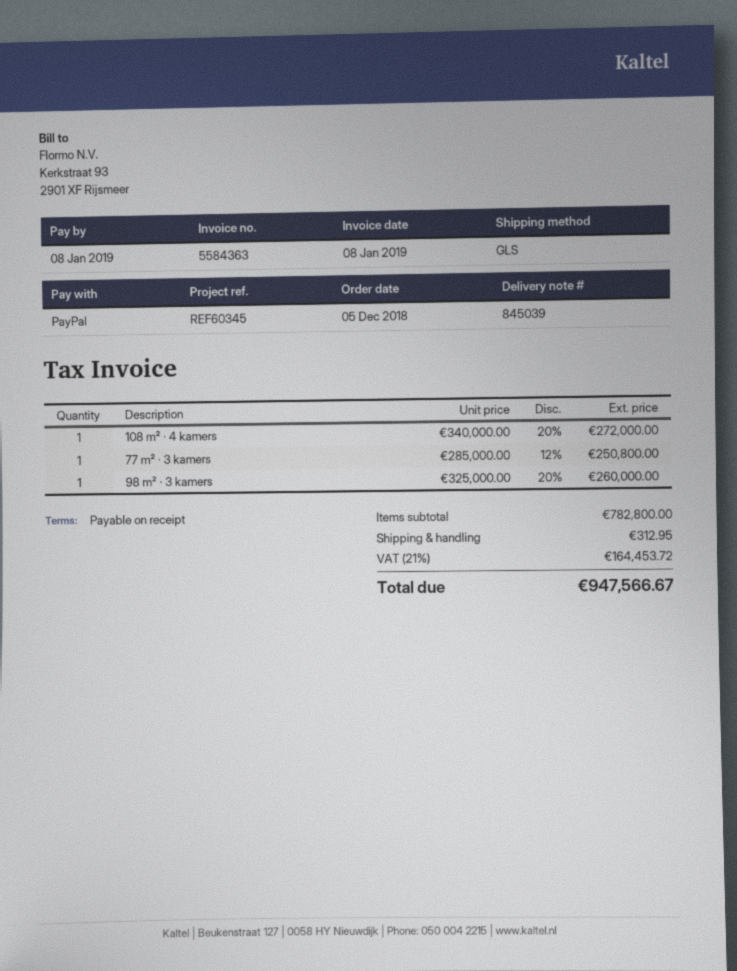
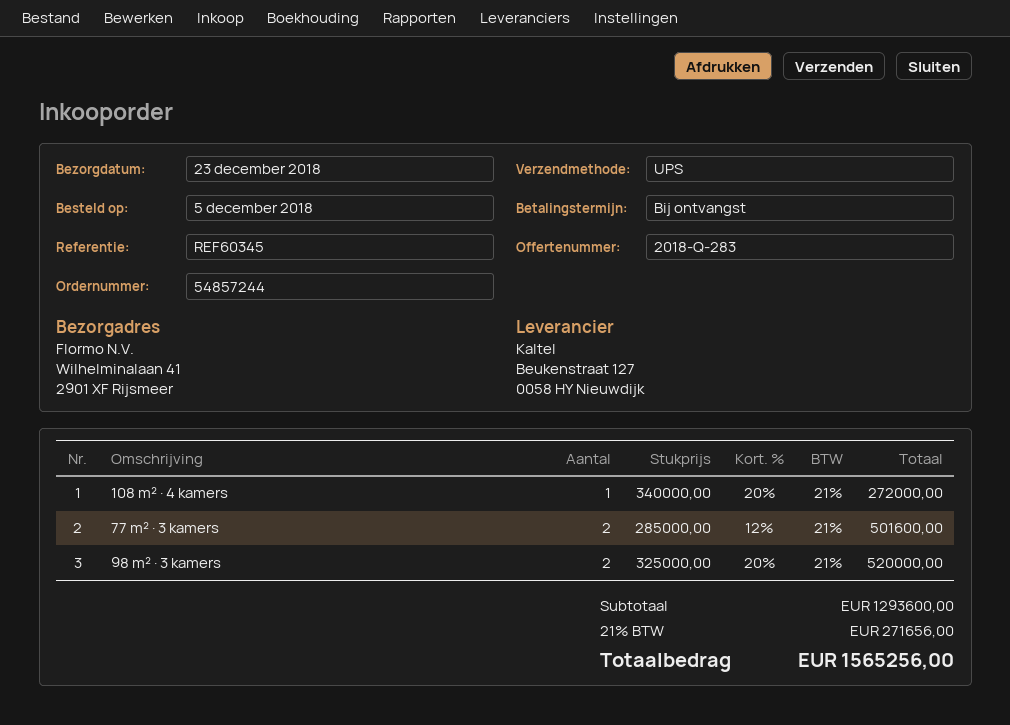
shipping method: GLS -> UPS
77 m² · 3 kamers: 1 x 285000.00 - 12% = 250800.00 -> 2 x 285000.00 - 12% = 501600.00
98 m² · 3 kamers: 1 x 325000.00 - 20% = 260000.00 -> 2 x 325000.00 - 20% = 520000.00
subtotal: 782800.00 -> 1293600.00
shipping: 312.95 -> none
tax: 21% = 164453.72 -> 21% = 271656.00
total: 947566.67 -> 1565256.00

